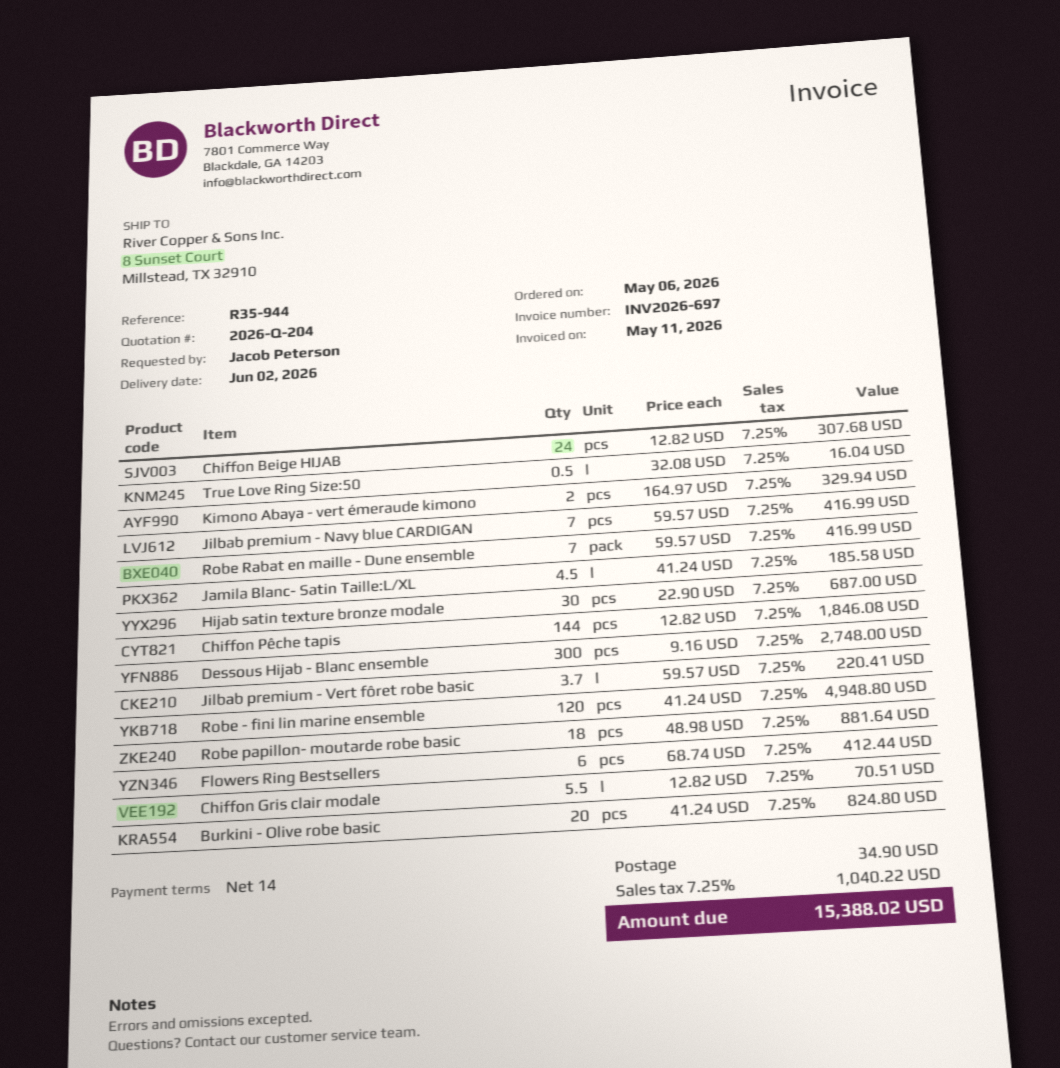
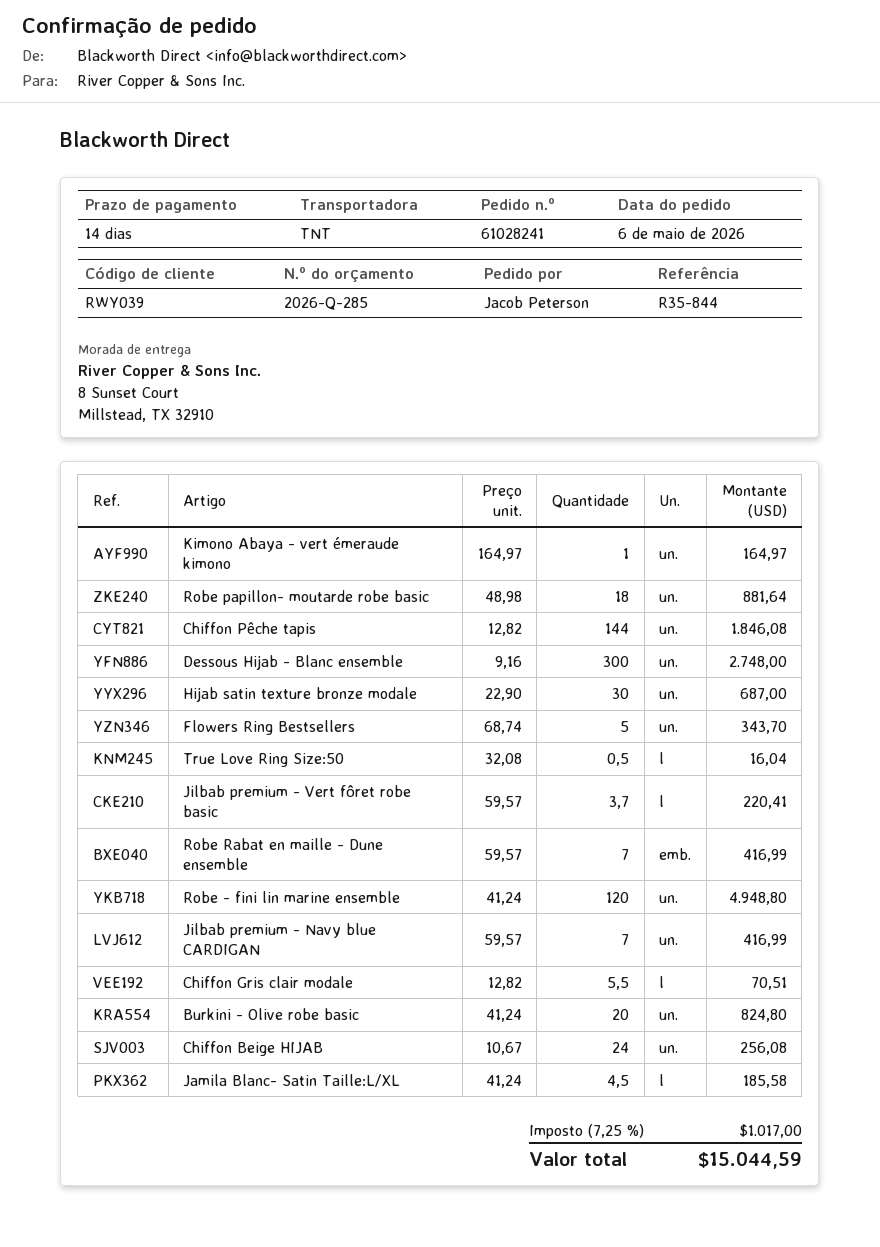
quote number: 2026-Q-204 -> 2026-Q-285
reference: R35-944 -> R35-844
Chiffon Beige HIJAB: 24 x 12.82 = 307.68 -> 24 x 10.67 = 256.08
Kimono Abaya - vert émeraude kimono: 2 x 164.97 = 329.94 -> 1 x 164.97 = 164.97
Flowers Ring Bestsellers: 6 x 68.74 = 412.44 -> 5 x 68.74 = 343.70
shipping: 34.90 -> none
tax: 7.25% = 1040.22 -> 7.25% = 1017.00
total: 15388.02 -> 15044.59

